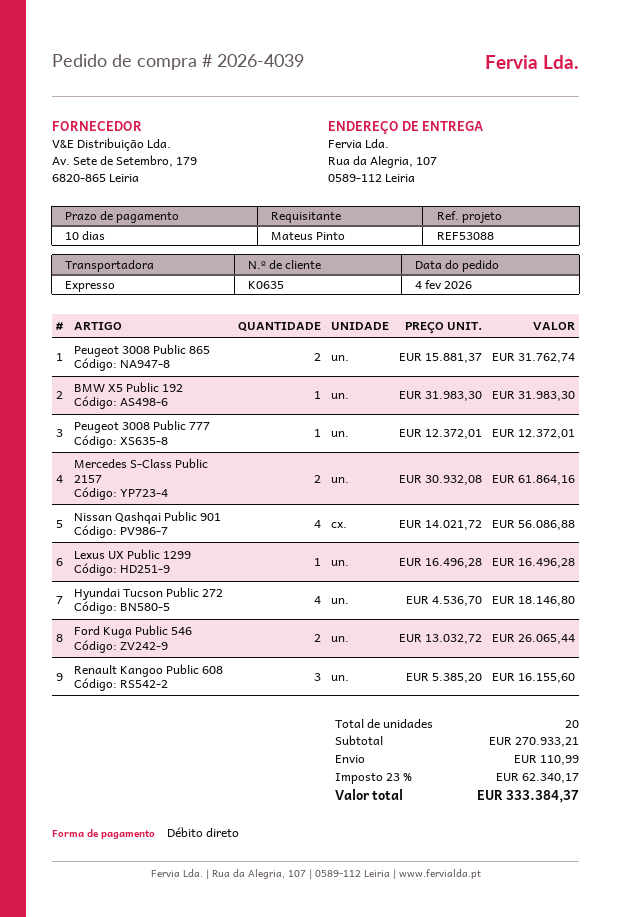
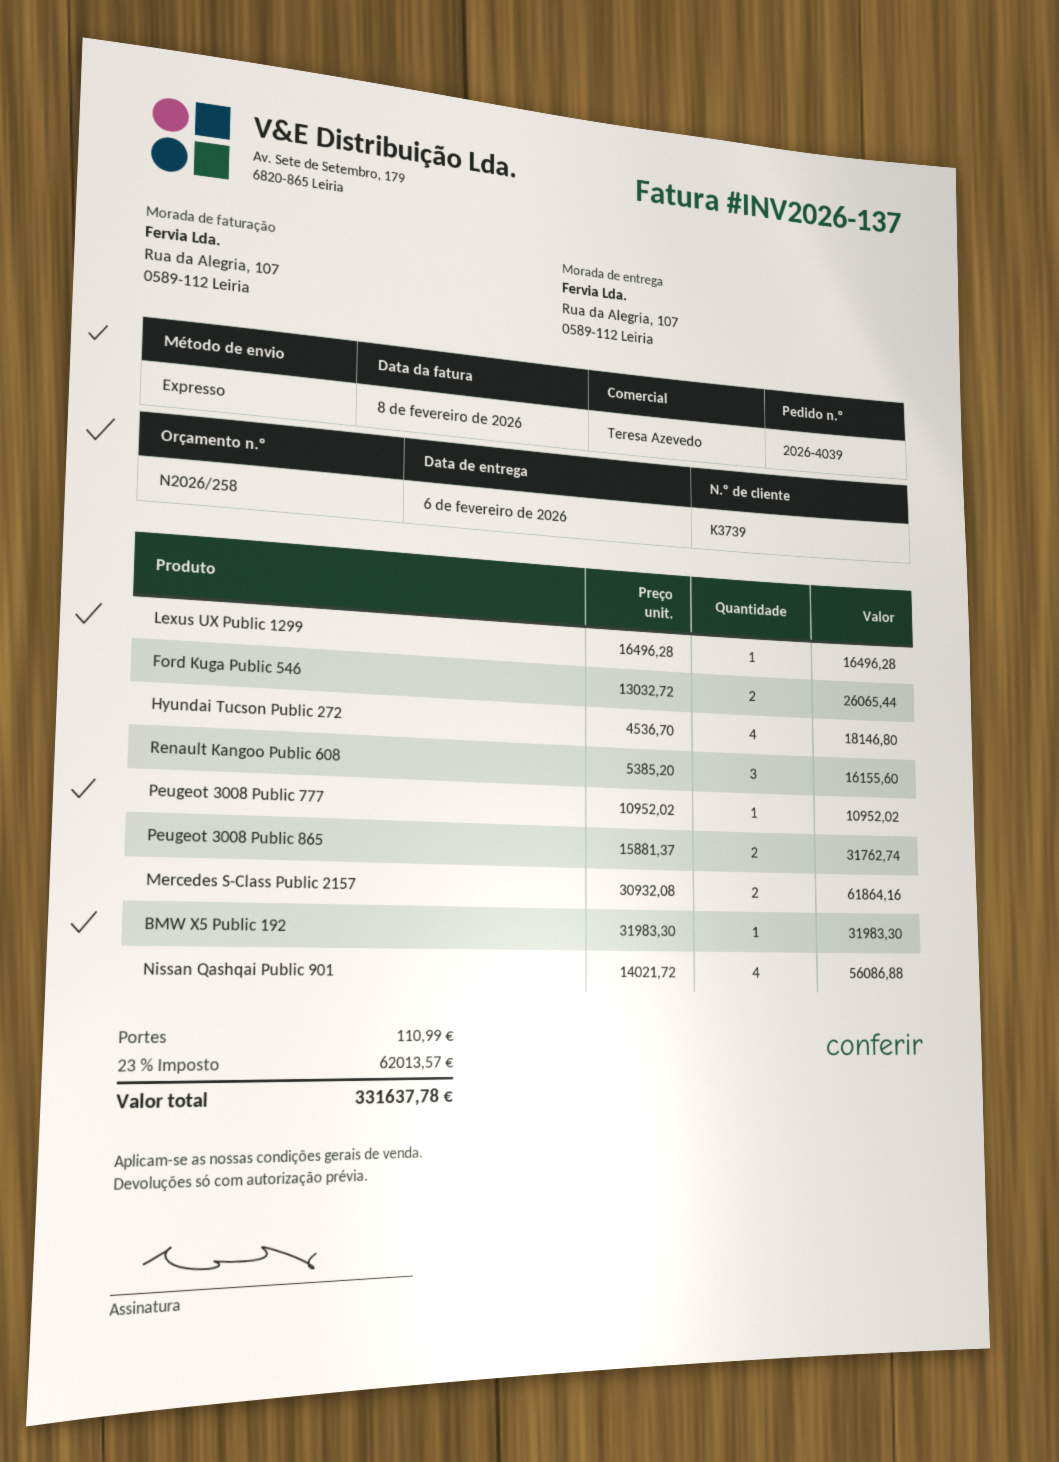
customer number: K0635 -> K3739
Peugeot 3008 Public 777: 1 x 12372.01 = 12372.01 -> 1 x 10952.02 = 10952.02
tax: 23% = 62340.17 -> 23% = 62013.57
total: 333384.37 -> 331637.78

